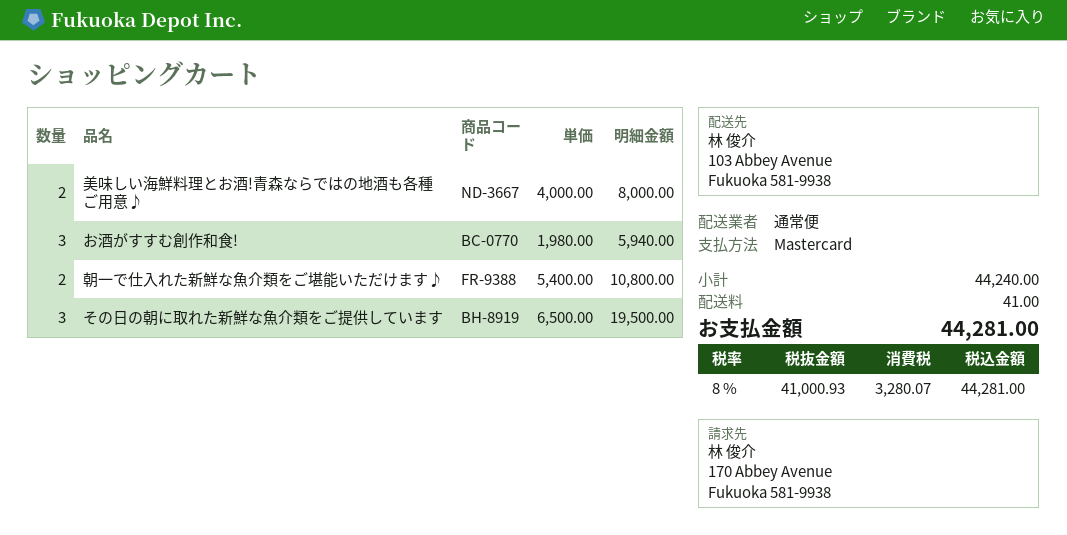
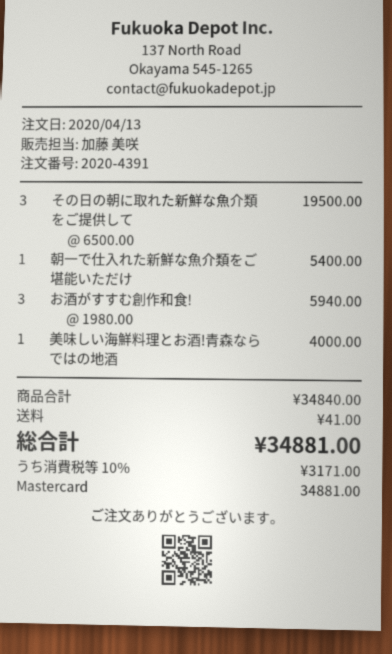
美味しい海鮮料理とお酒!青森ならではの地酒も各種ご用意♪: 2 x 4000.00 = 8000.00 -> 1 x 4000.00 = 4000.00
朝一で仕入れた新鮮な魚介類をご堪能いただけます♪: 2 x 5400.00 = 10800.00 -> 1 x 5400.00 = 5400.00
subtotal: 44240.00 -> 34840.00
tax: 8% = 3280.07 -> 10% = 3171.00
total: 44281.00 -> 34881.00

